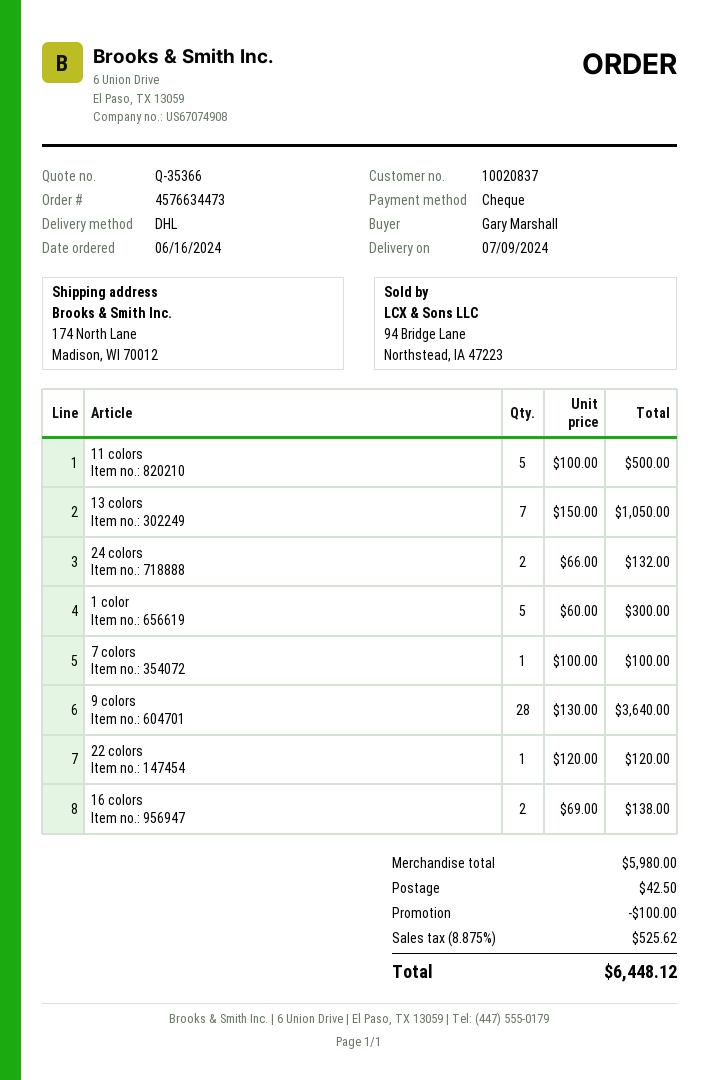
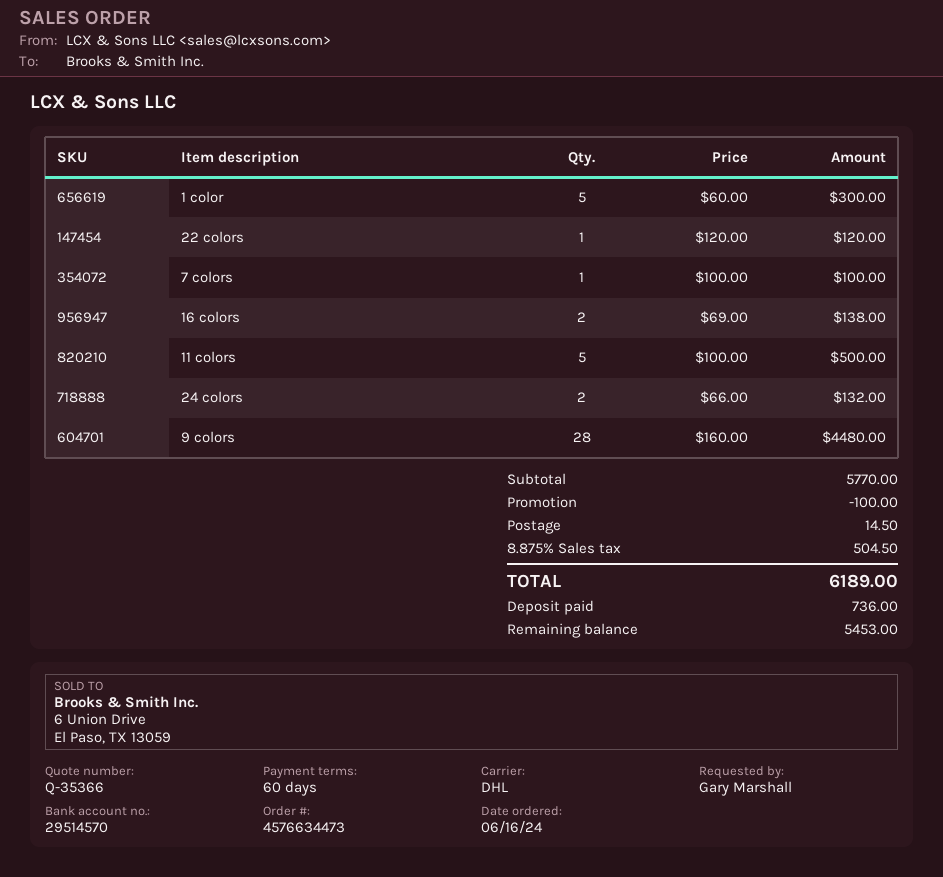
13 colors: 7 x 150.00 = 1050.00 -> none
9 colors: 28 x 130.00 = 3640.00 -> 28 x 160.00 = 4480.00
subtotal: 5980.00 -> 5770.00
shipping: 42.50 -> 14.50
tax: 8.875% = 525.62 -> 8.875% = 504.50
total: 6448.12 -> 6189.00

